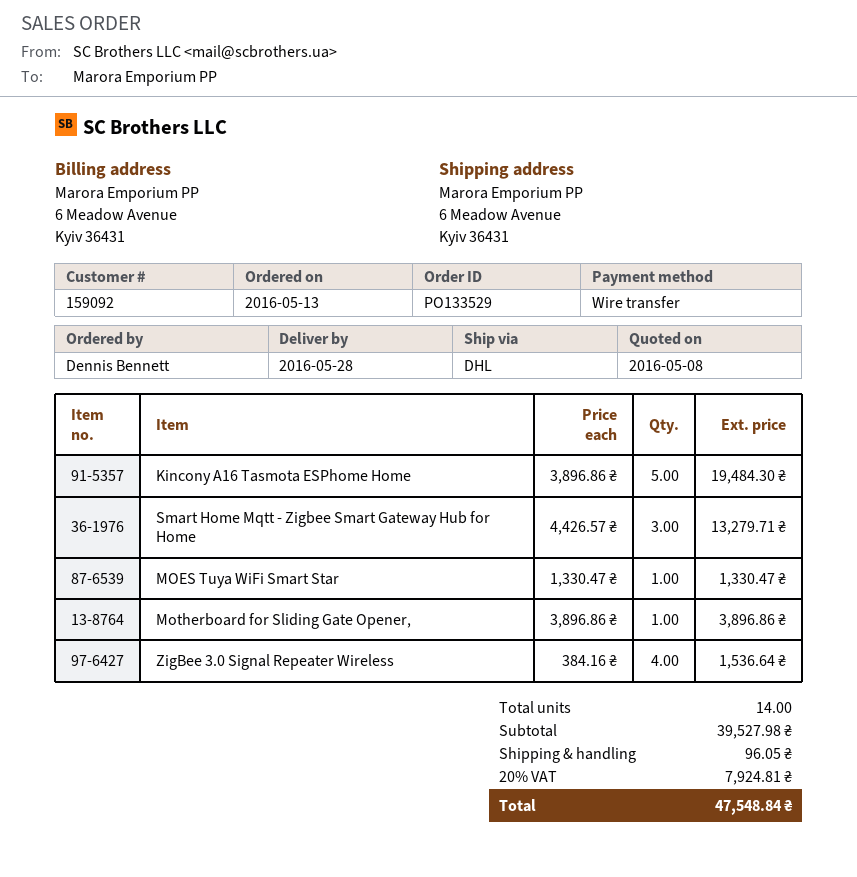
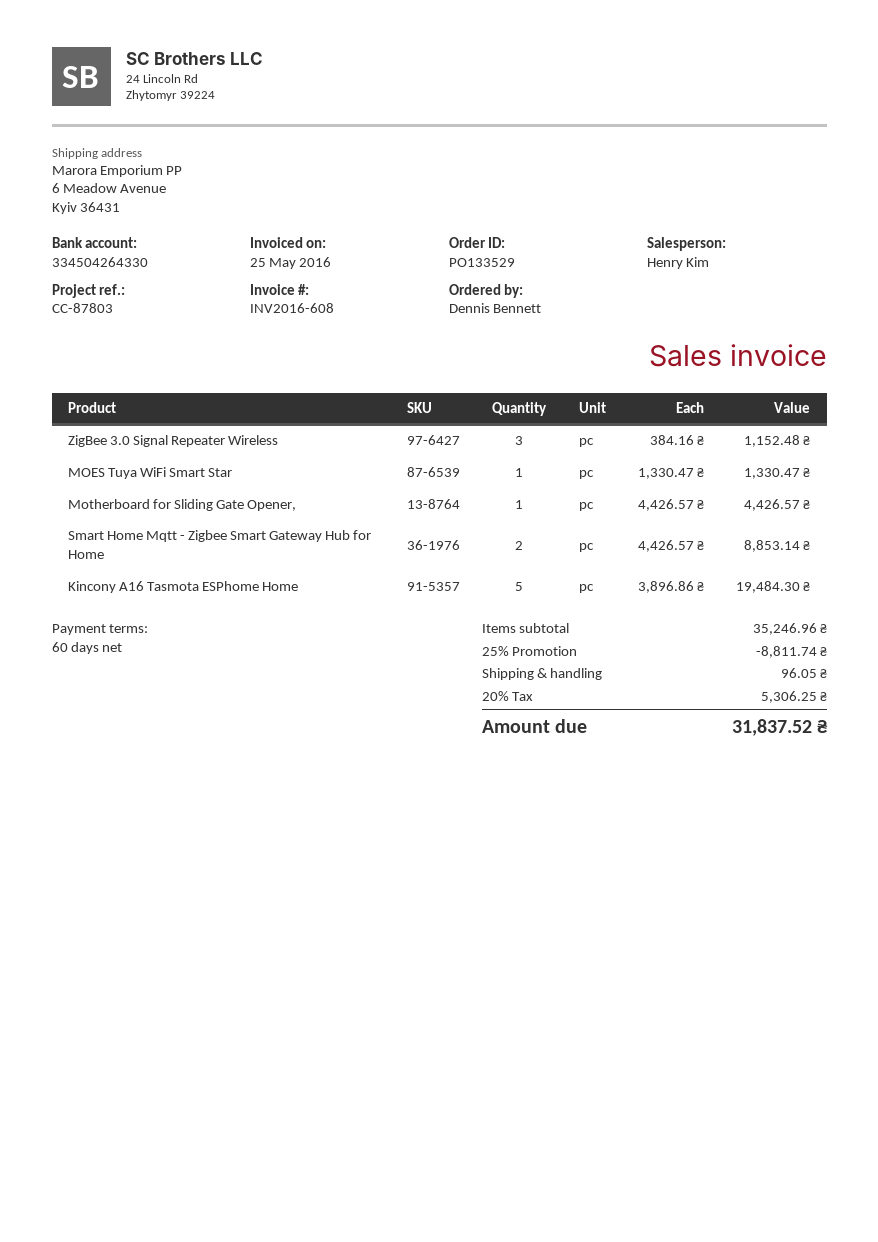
Smart Home Mqtt - Zigbee Smart Gateway Hub for Home: 3 x 4426.57 = 13279.71 -> 2 x 4426.57 = 8853.14
Motherboard for Sliding Gate Opener,: 1 x 3896.86 = 3896.86 -> 1 x 4426.57 = 4426.57
ZigBee 3.0 Signal Repeater Wireless: 4 x 384.16 = 1536.64 -> 3 x 384.16 = 1152.48
subtotal: 39527.98 -> 35246.96
discount: none -> 25% = 8811.74
tax: 20% = 7924.81 -> 20% = 5306.25
total: 47548.84 -> 31837.52

